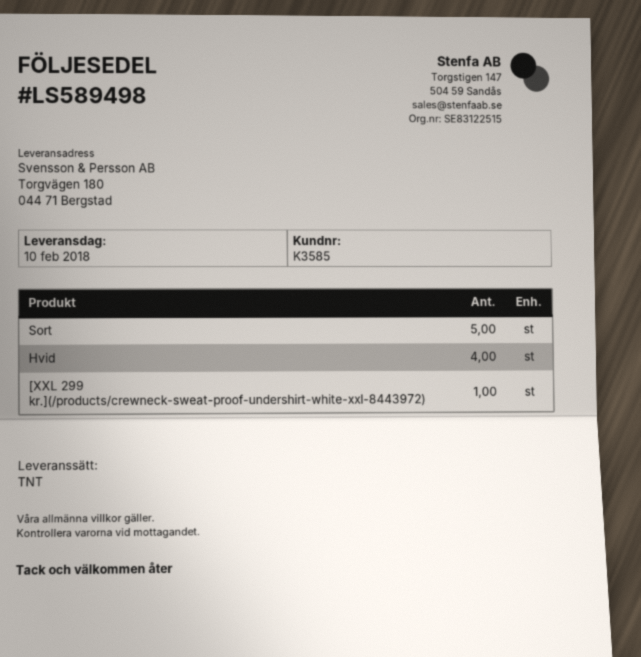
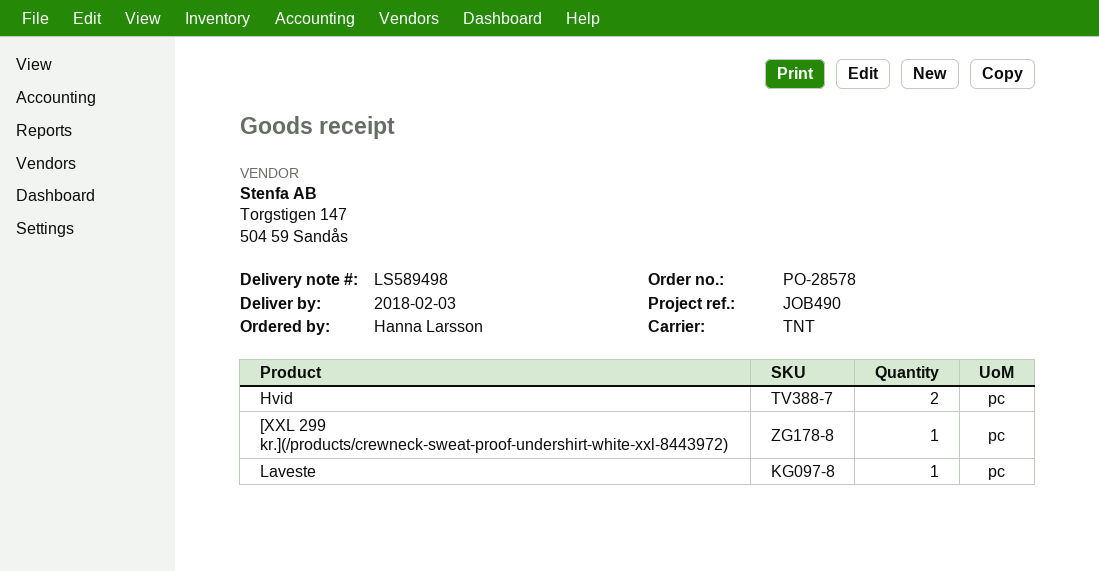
delivery date: 2018-02-10 -> 2018-02-03
Sort: 5 -> none
Hvid: 4 -> 2
Laveste: none -> 1

